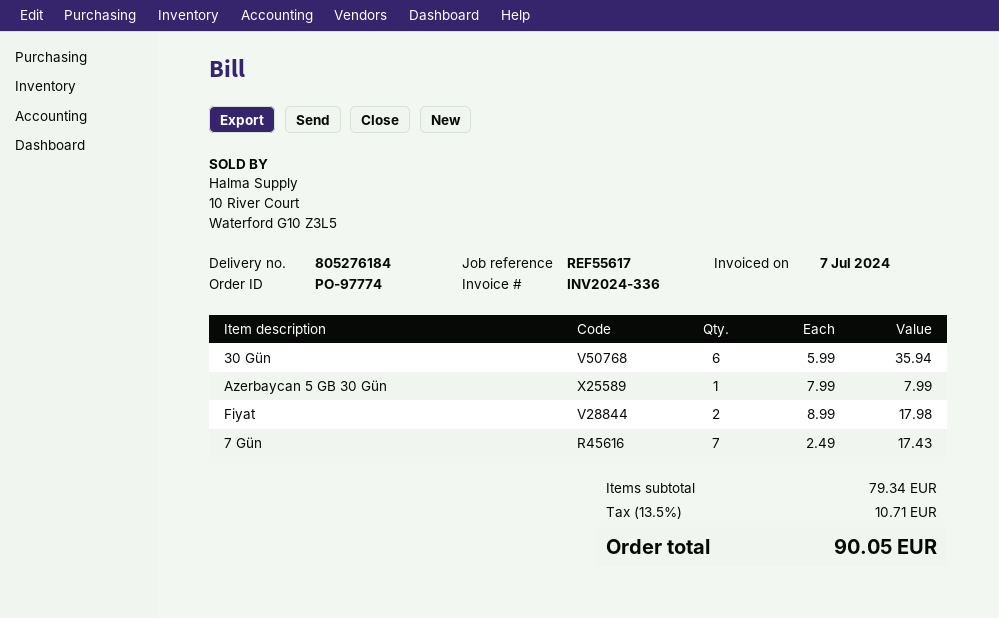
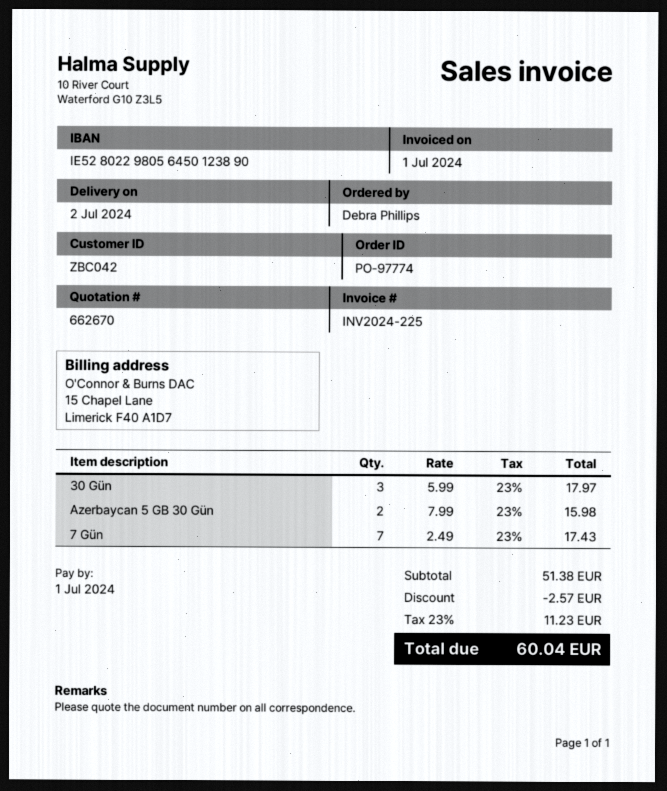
invoice number: INV2024-336 -> INV2024-225
invoice date: 2024-07-07 -> 2024-07-01
30 Gün: 6 x 5.99 = 35.94 -> 3 x 5.99 = 17.97
Azerbaycan 5 GB 30 Gün: 1 x 7.99 = 7.99 -> 2 x 7.99 = 15.98
Fiyat: 2 x 8.99 = 17.98 -> none
subtotal: 79.34 -> 51.38
discount: none -> 2.57
tax: 13.5% = 10.71 -> 23% = 11.23
total: 90.05 -> 60.04

